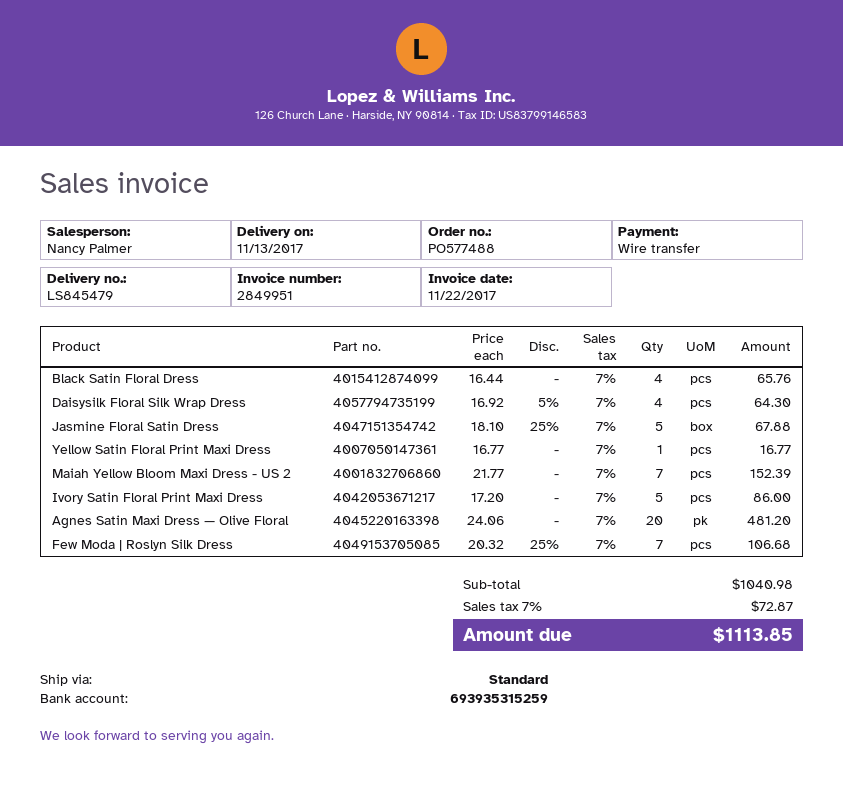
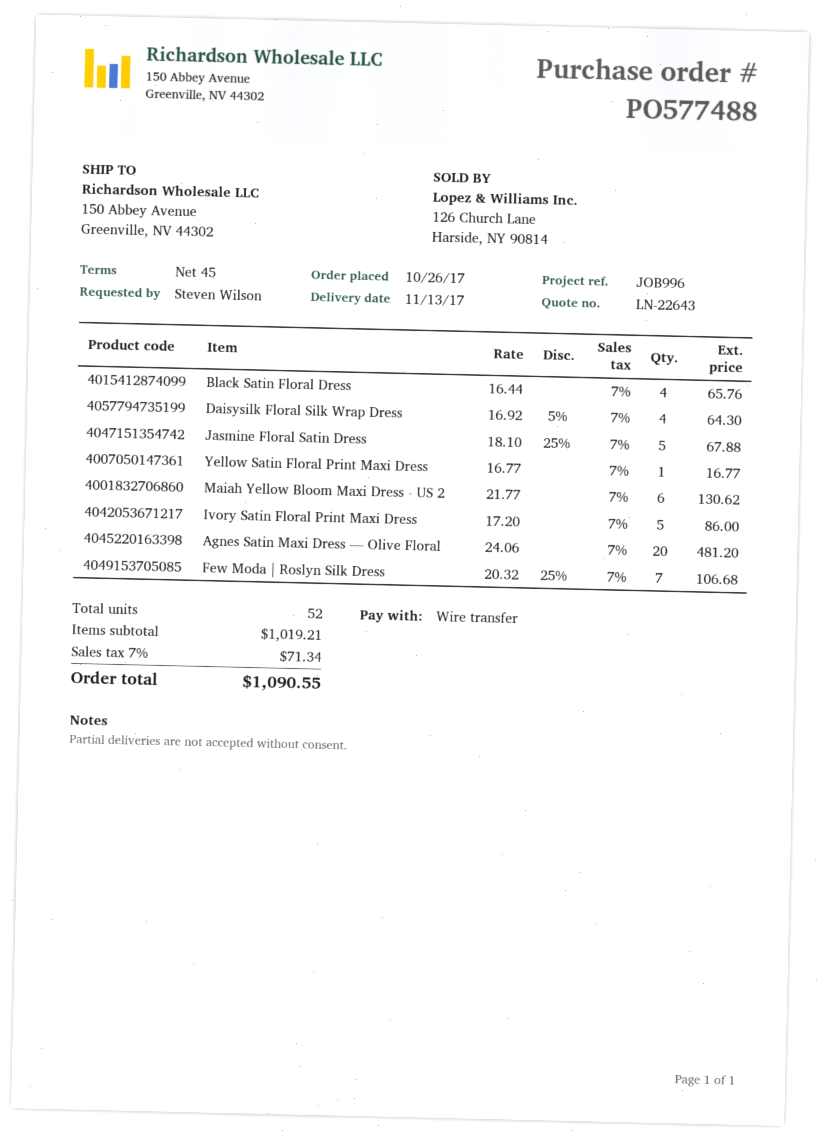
Maiah Yellow Bloom Maxi Dress - US 2: 7 x 21.77 = 152.39 -> 6 x 21.77 = 130.62
subtotal: 1040.98 -> 1019.21
tax: 7% = 72.87 -> 7% = 71.34
total: 1113.85 -> 1090.55

